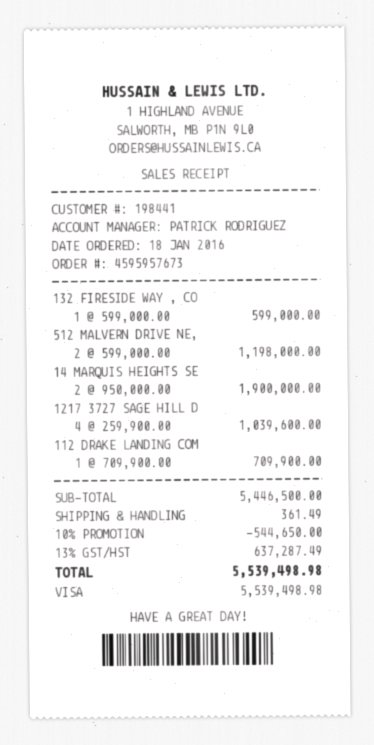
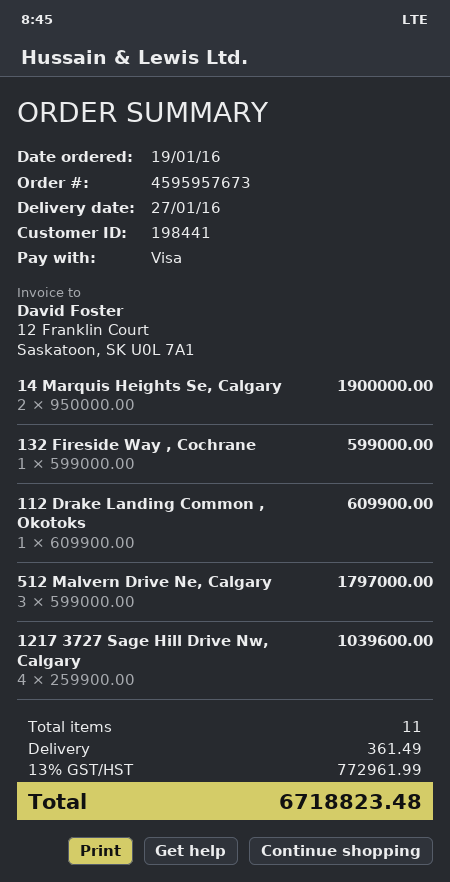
order date: 2016-01-18 -> 2016-01-19
512 MALVERN DRIVE NE,: 2 x 599000.00 = 1198000.00 -> 3 x 599000.00 = 1797000.00
112 DRAKE LANDING COM: 1 x 709900.00 = 709900.00 -> 1 x 609900.00 = 609900.00
discount: 10% = 544650.00 -> none
tax: 13% = 637287.49 -> 13% = 772961.99
total: 5539498.98 -> 6718823.48

